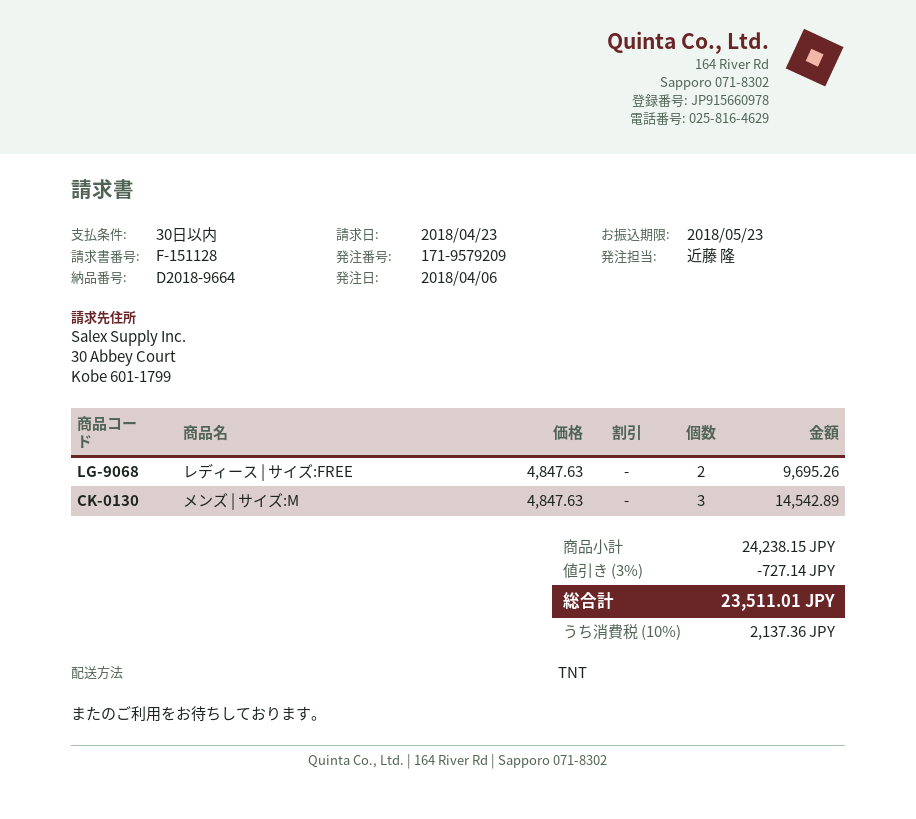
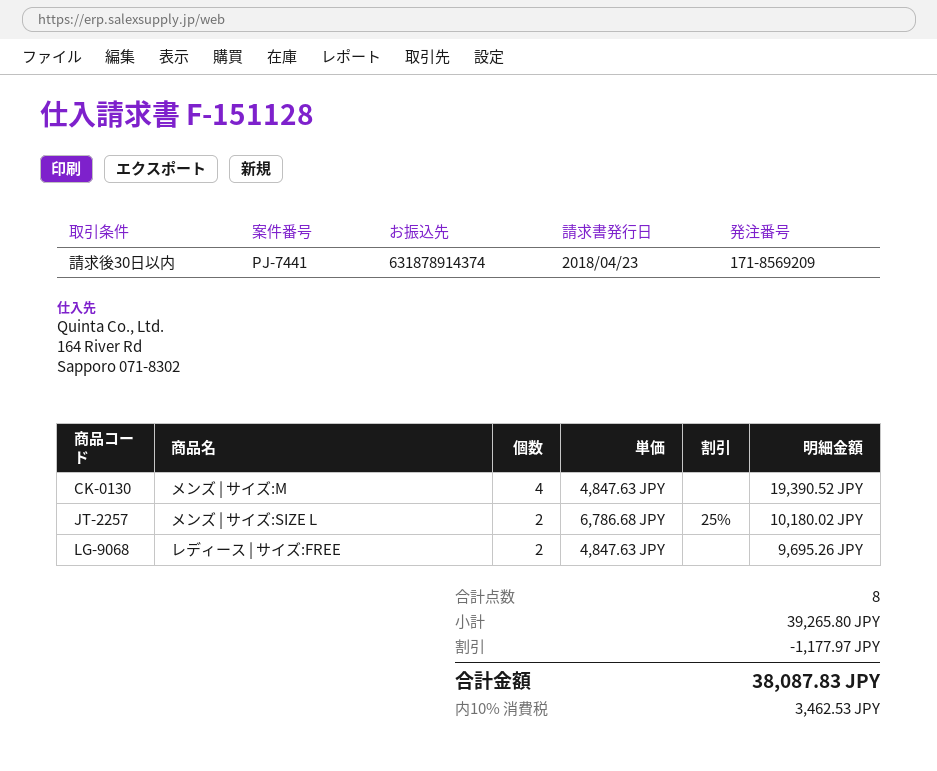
order number: 171-9579209 -> 171-8569209
メンズ | サイズ:M: 3 x 4847.63 = 14542.89 -> 4 x 4847.63 = 19390.52
メンズ | サイズ:SIZE L: none -> 2 x 6786.68 - 25% = 10180.02
subtotal: 24238.15 -> 39265.80
discount: 727.14 -> 1177.97
tax: 10% = 2137.36 -> 10% = 3462.53
total: 23511.01 -> 38087.83

